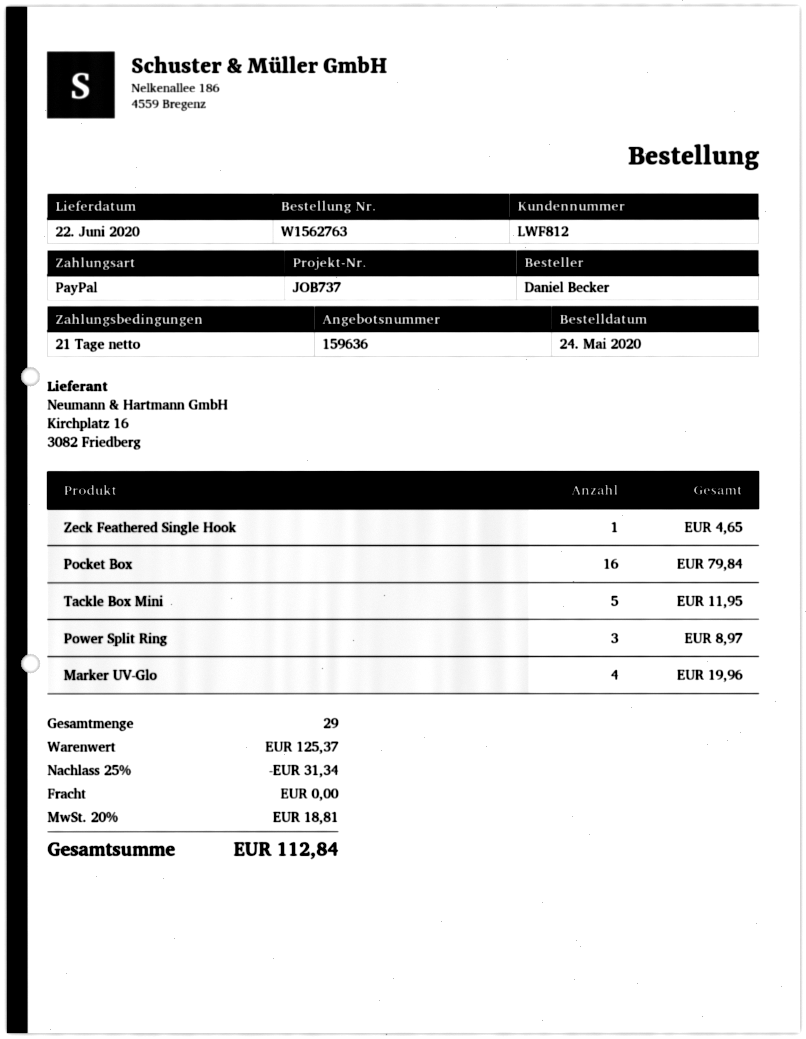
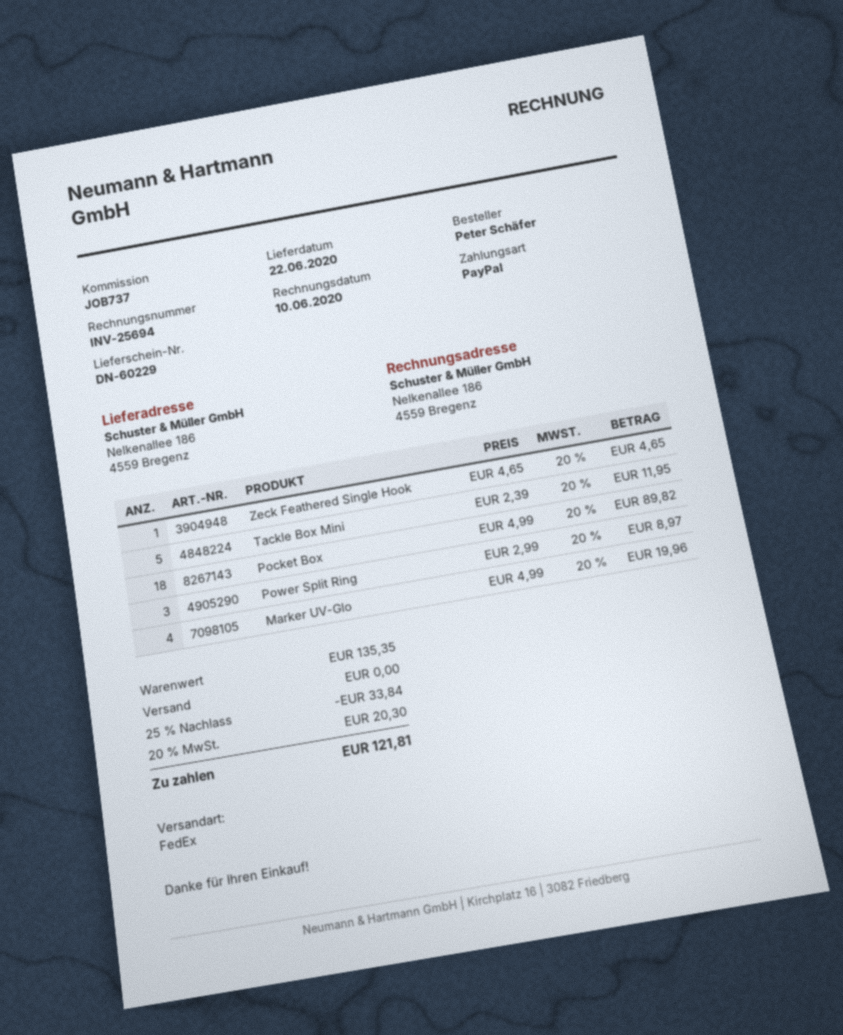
ordered by: Daniel Becker -> Peter Schäfer
Pocket Box: 16 for 79.84 -> 18 for 89.82
subtotal: 125.37 -> 135.35
discount: 25% = 31.34 -> 25% = 33.84
tax: 20% = 18.81 -> 20% = 20.30
total: 112.84 -> 121.81

